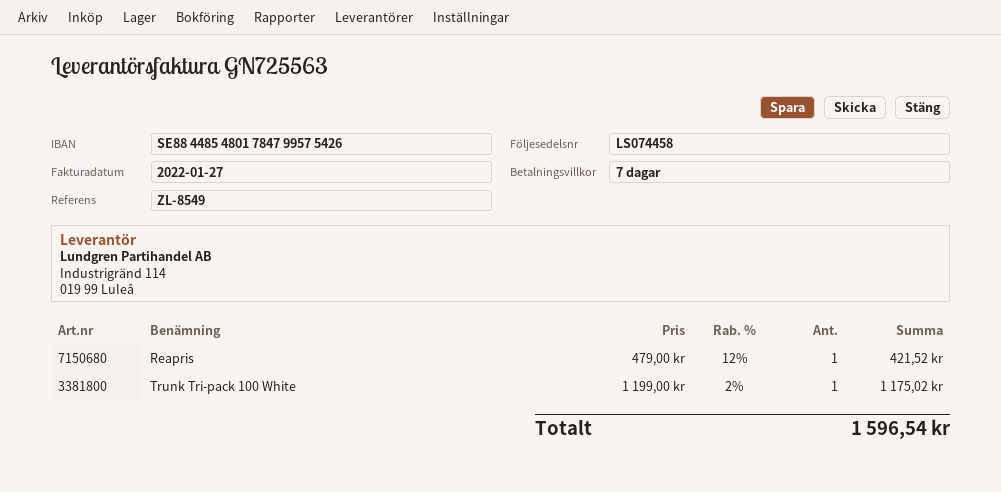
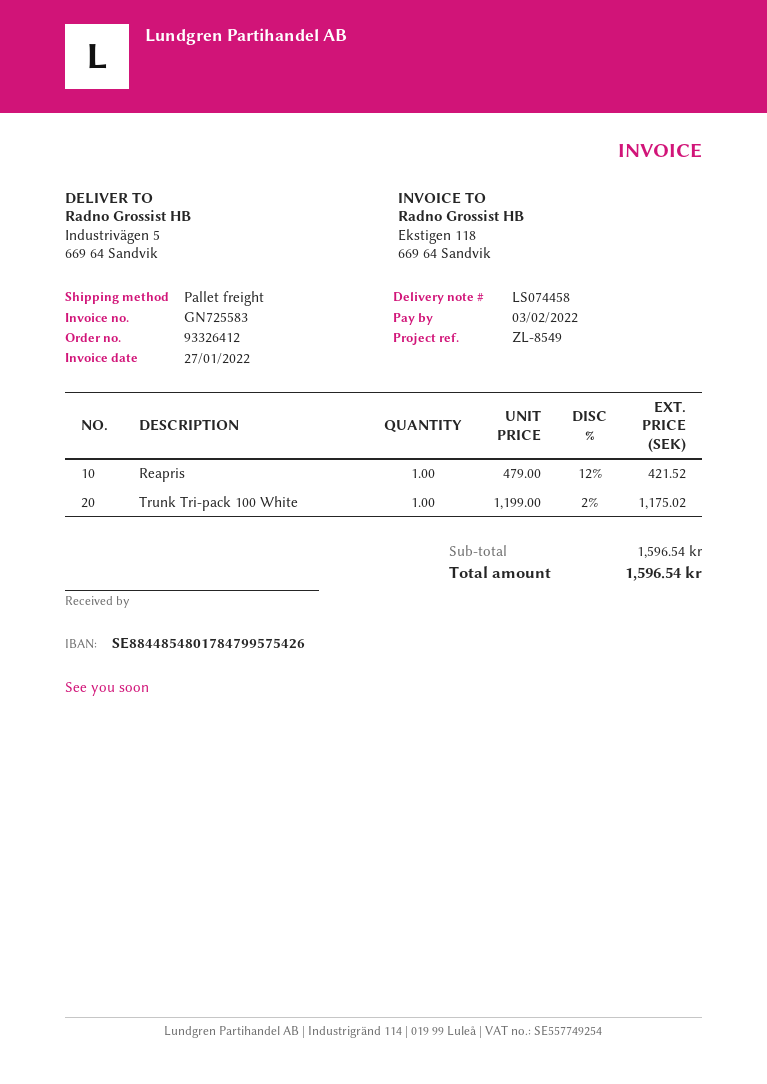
invoice number: GN725563 -> GN725583

